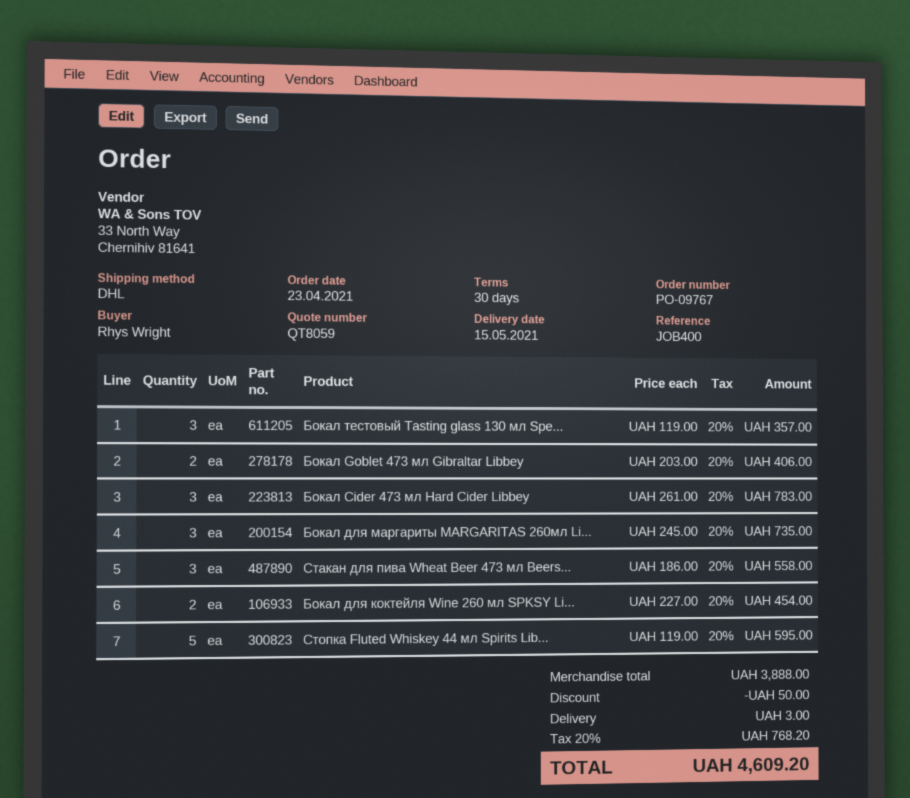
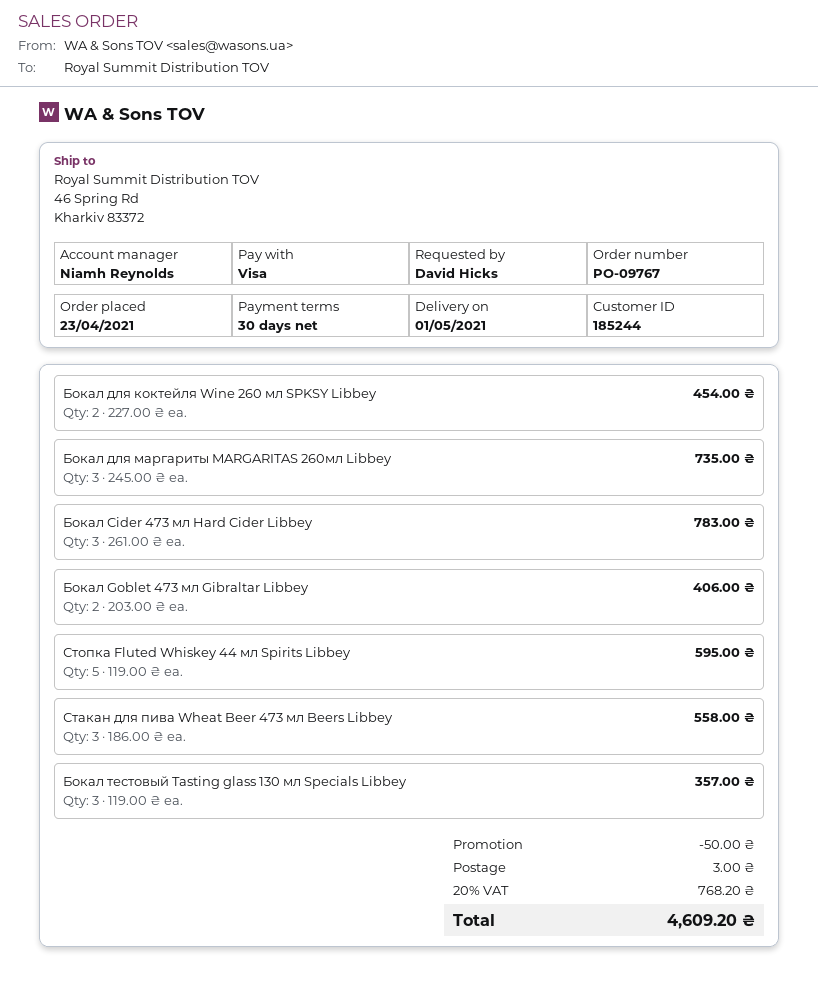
delivery date: 2021-05-15 -> 2021-05-01
ordered by: Rhys Wright -> David Hicks

